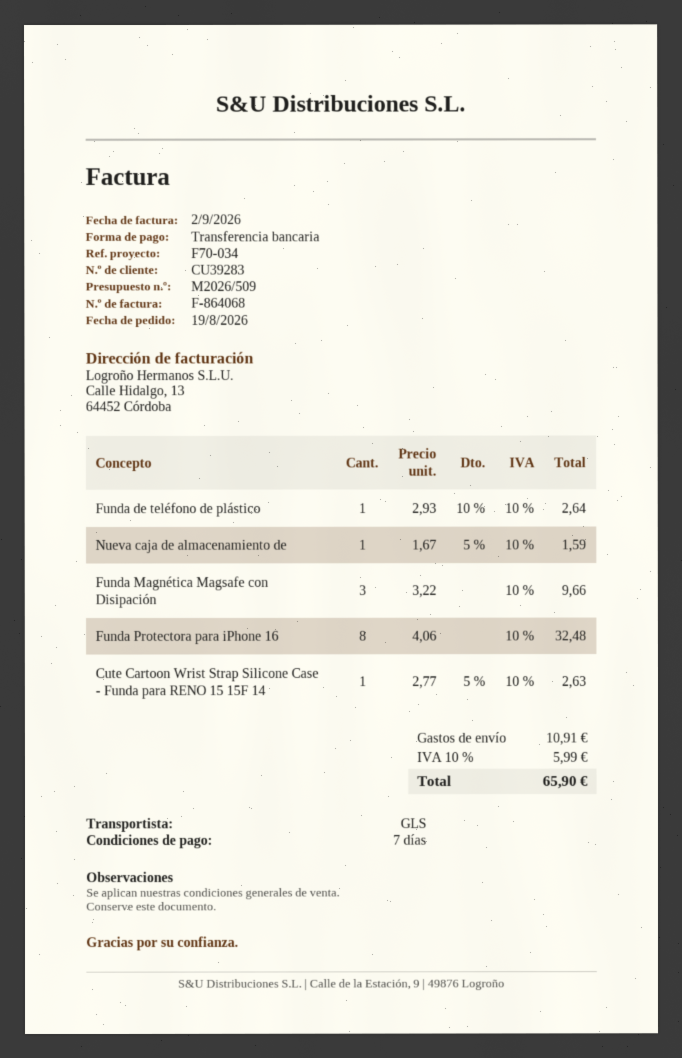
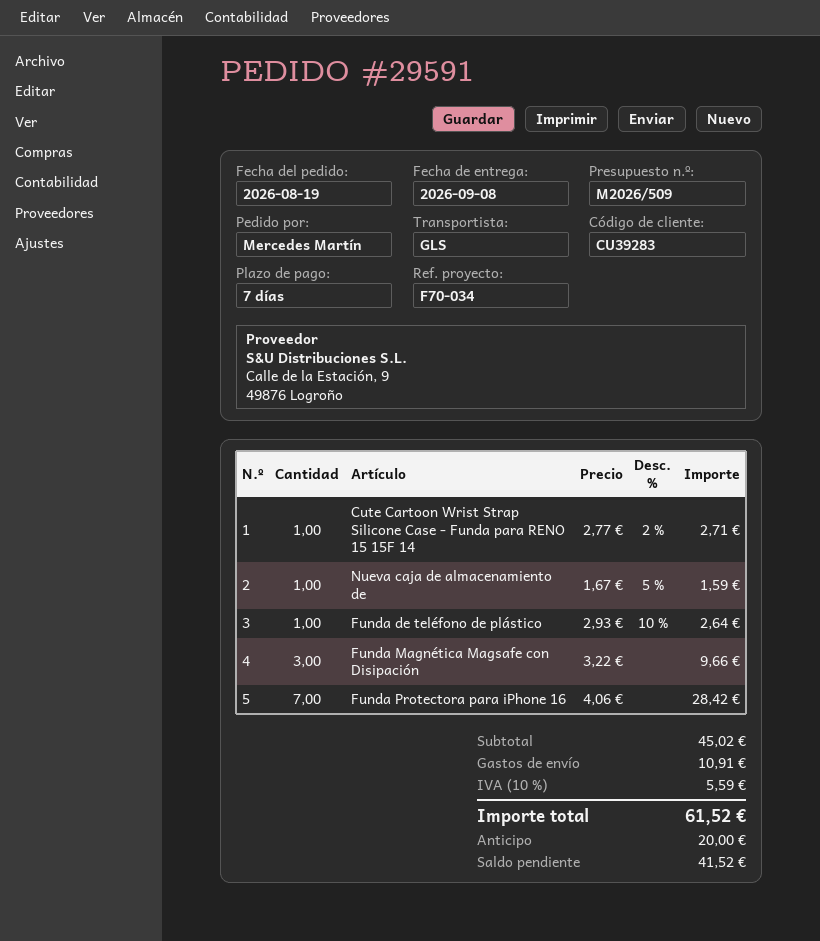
Funda Protectora para iPhone 16: 8 x 4.06 = 32.48 -> 7 x 4.06 = 28.42
Cute Cartoon Wrist Strap Silicone Case - Funda para RENO 15 15F 14: 1 x 2.77 - 5% = 2.63 -> 1 x 2.77 - 2% = 2.71
tax: 10% = 5.99 -> 10% = 5.59
total: 65.90 -> 61.52

